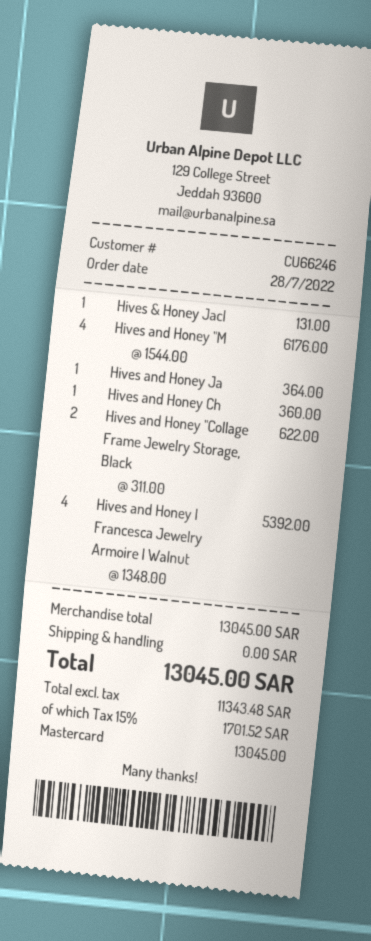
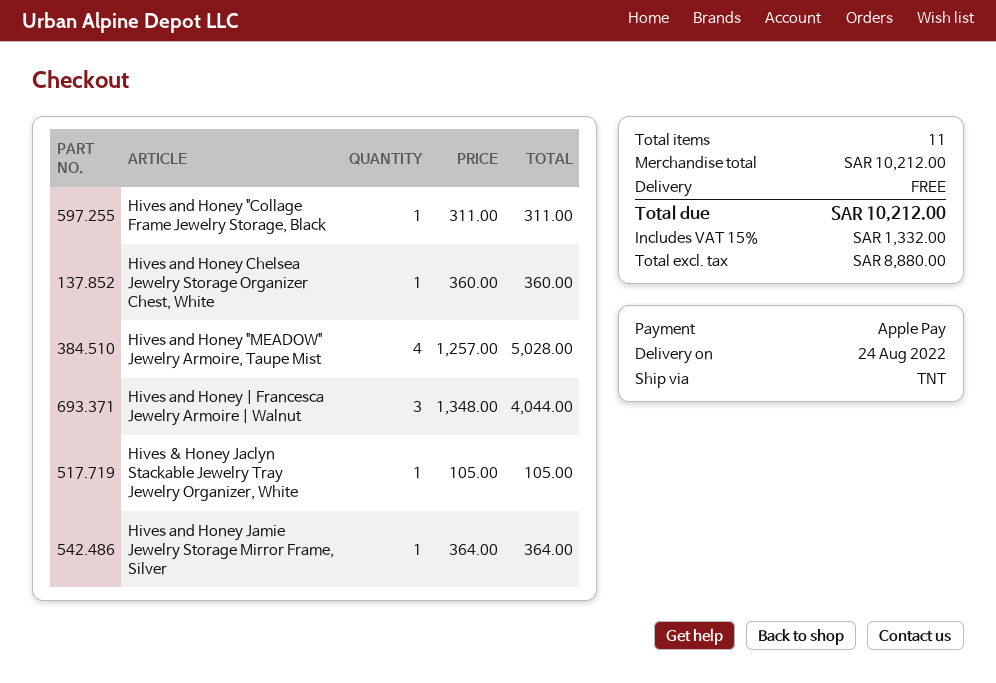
payment method: Mastercard -> Apple Pay
Hives & Honey Jacl: 1 x 131.00 = 131.00 -> 1 x 105.00 = 105.00
Hives and Honey "M: 4 x 1544.00 = 6176.00 -> 4 x 1257.00 = 5028.00
Hives and Honey "Collage Frame Jewelry Storage, Black: 2 x 311.00 = 622.00 -> 1 x 311.00 = 311.00
Hives and Honey | Francesca Jewelry Armoire | Walnut: 4 x 1348.00 = 5392.00 -> 3 x 1348.00 = 4044.00
subtotal: 13045.00 -> 10212.00
net: 11343.48 -> 8880.00
tax: 15% = 1701.52 -> 15% = 1332.00
total: 13045.00 -> 10212.00

